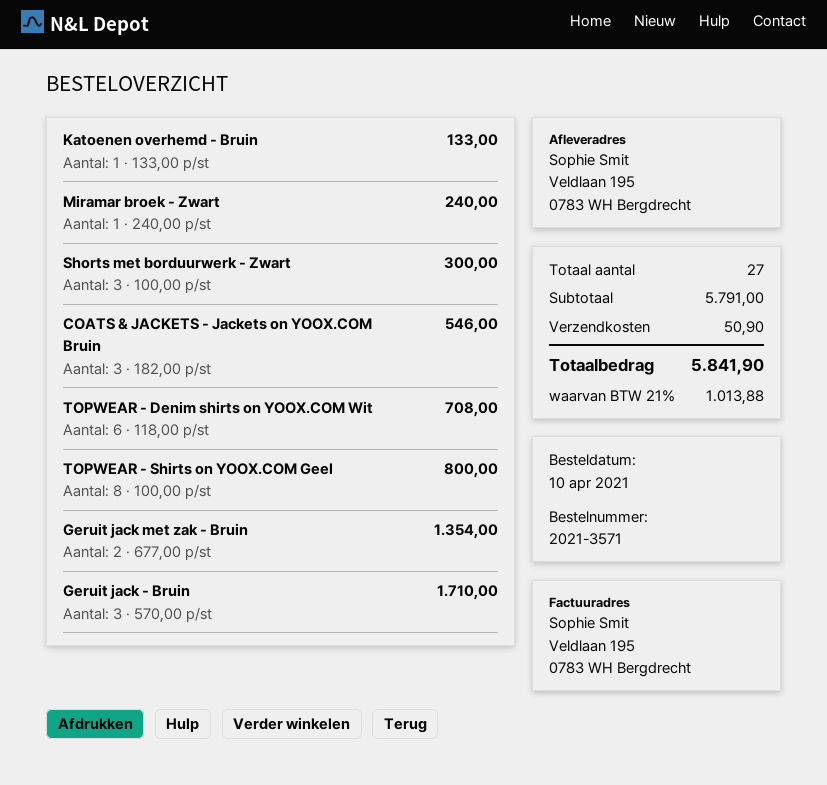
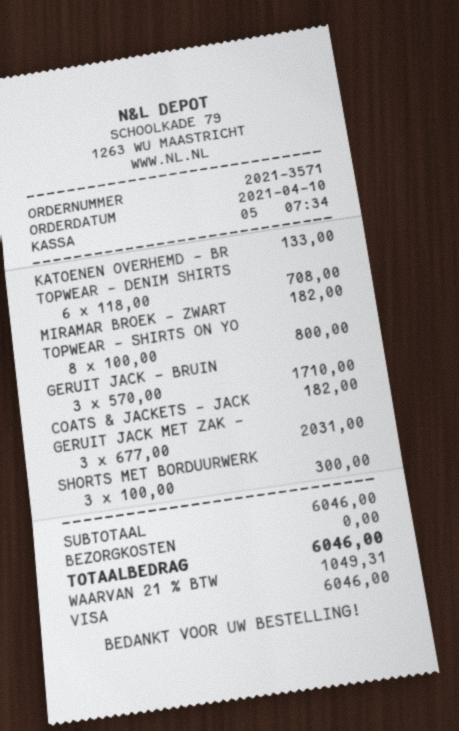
Miramar broek - Zwart: 1 x 240.00 = 240.00 -> 1 x 182.00 = 182.00
COATS & JACKETS - Jackets on YOOX.COM Bruin: 3 x 182.00 = 546.00 -> 1 x 182.00 = 182.00
Geruit jack met zak - Bruin: 2 x 677.00 = 1354.00 -> 3 x 677.00 = 2031.00
subtotal: 5791.00 -> 6046.00
shipping: 50.90 -> 0.00
tax: 21% = 1013.88 -> 21% = 1049.31
total: 5841.90 -> 6046.00

